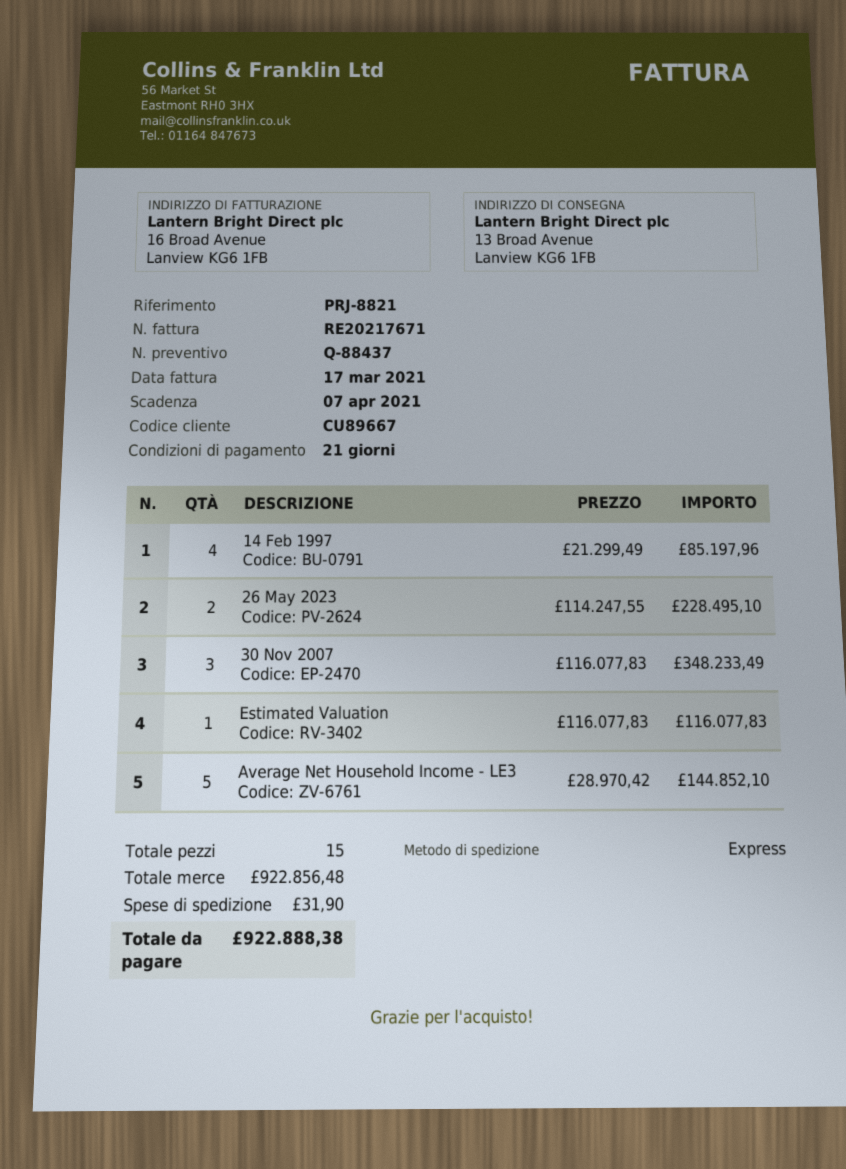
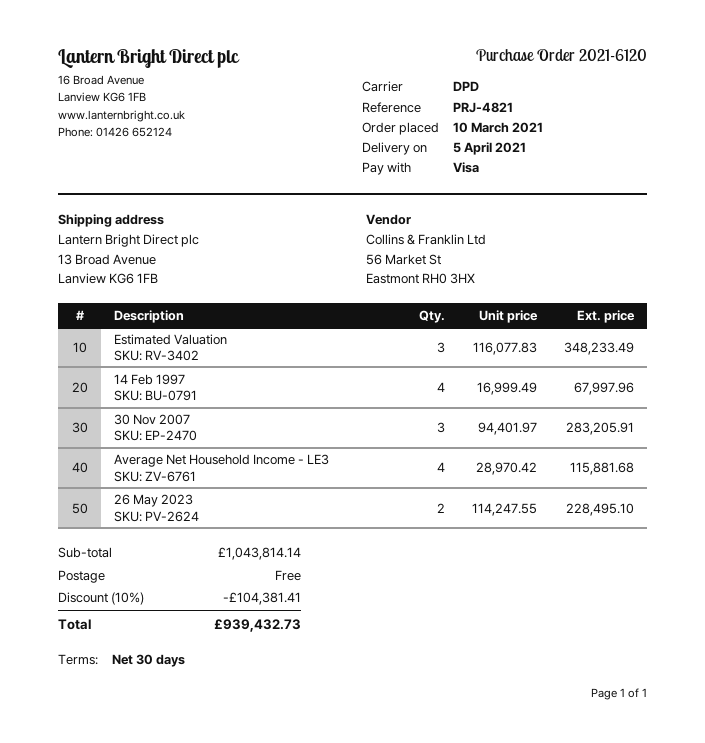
payment terms: 21 days -> 30 days
reference: PRJ-8821 -> PRJ-4821
shipping method: express -> DPD
14 Feb 1997: 4 x 21299.49 = 85197.96 -> 4 x 16999.49 = 67997.96
30 Nov 2007: 3 x 116077.83 = 348233.49 -> 3 x 94401.97 = 283205.91
Estimated Valuation: 1 x 116077.83 = 116077.83 -> 3 x 116077.83 = 348233.49
Average Net Household Income - LE3: 5 x 28970.42 = 144852.10 -> 4 x 28970.42 = 115881.68
subtotal: 922856.48 -> 1043814.14
discount: none -> 10% = 104381.41
shipping: 31.90 -> 0.00
total: 922888.38 -> 939432.73

